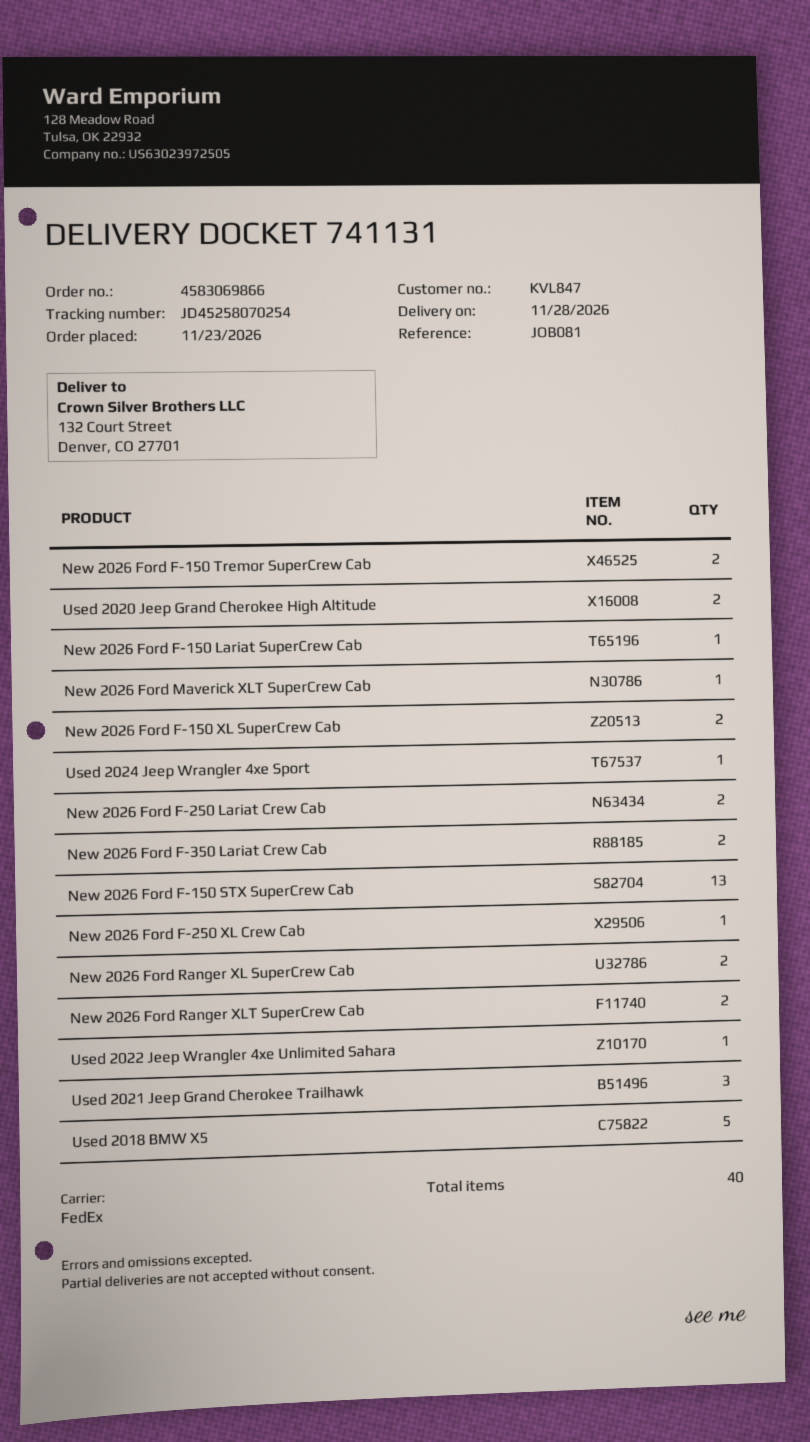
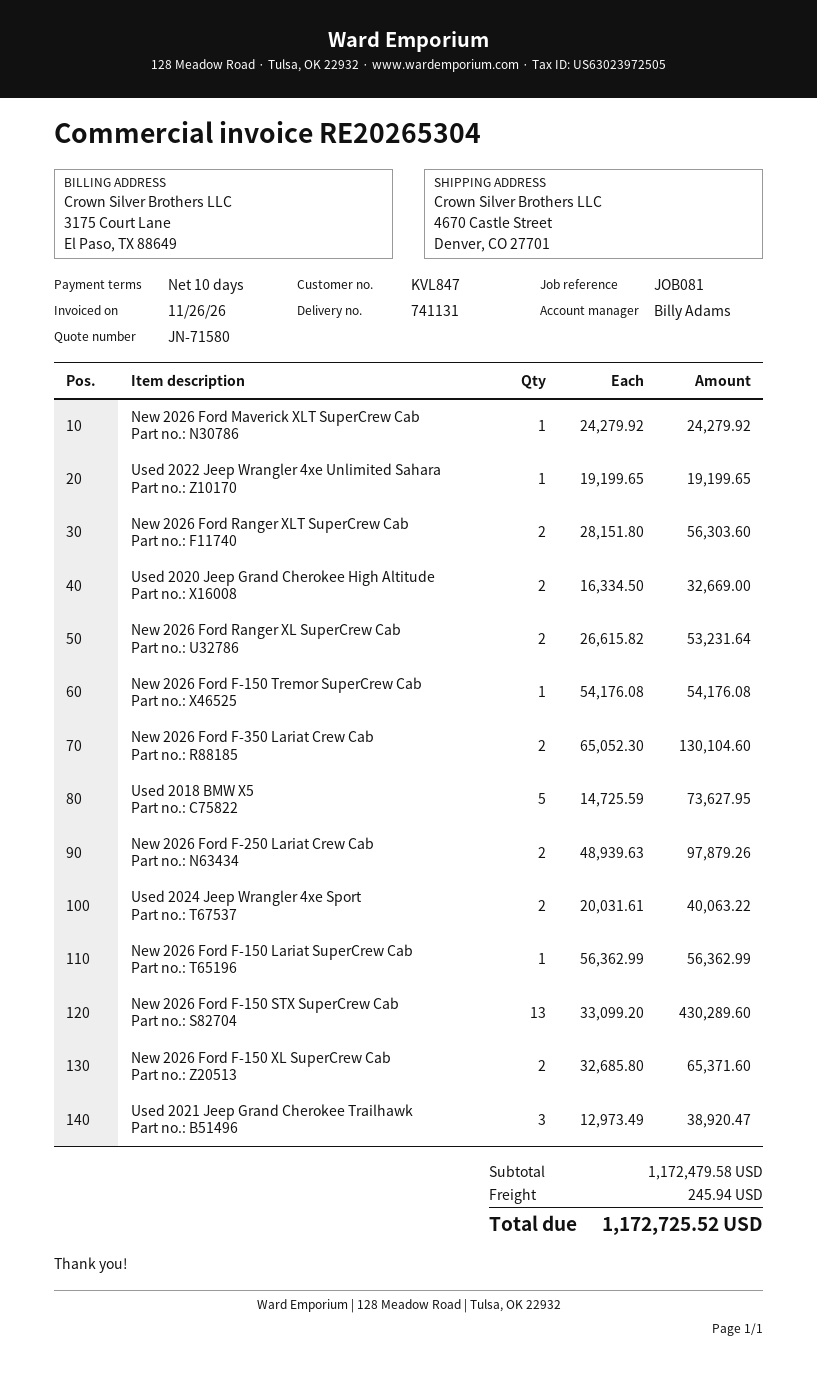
ship to: 132 Court Street, Denver, CO 27701 -> 4670 Castle Street, Denver, CO 27701
New 2026 Ford F-150 Tremor SuperCrew Cab: 2 -> 1
Used 2024 Jeep Wrangler 4xe Sport: 1 -> 2
New 2026 Ford F-250 XL Crew Cab: 1 -> none

